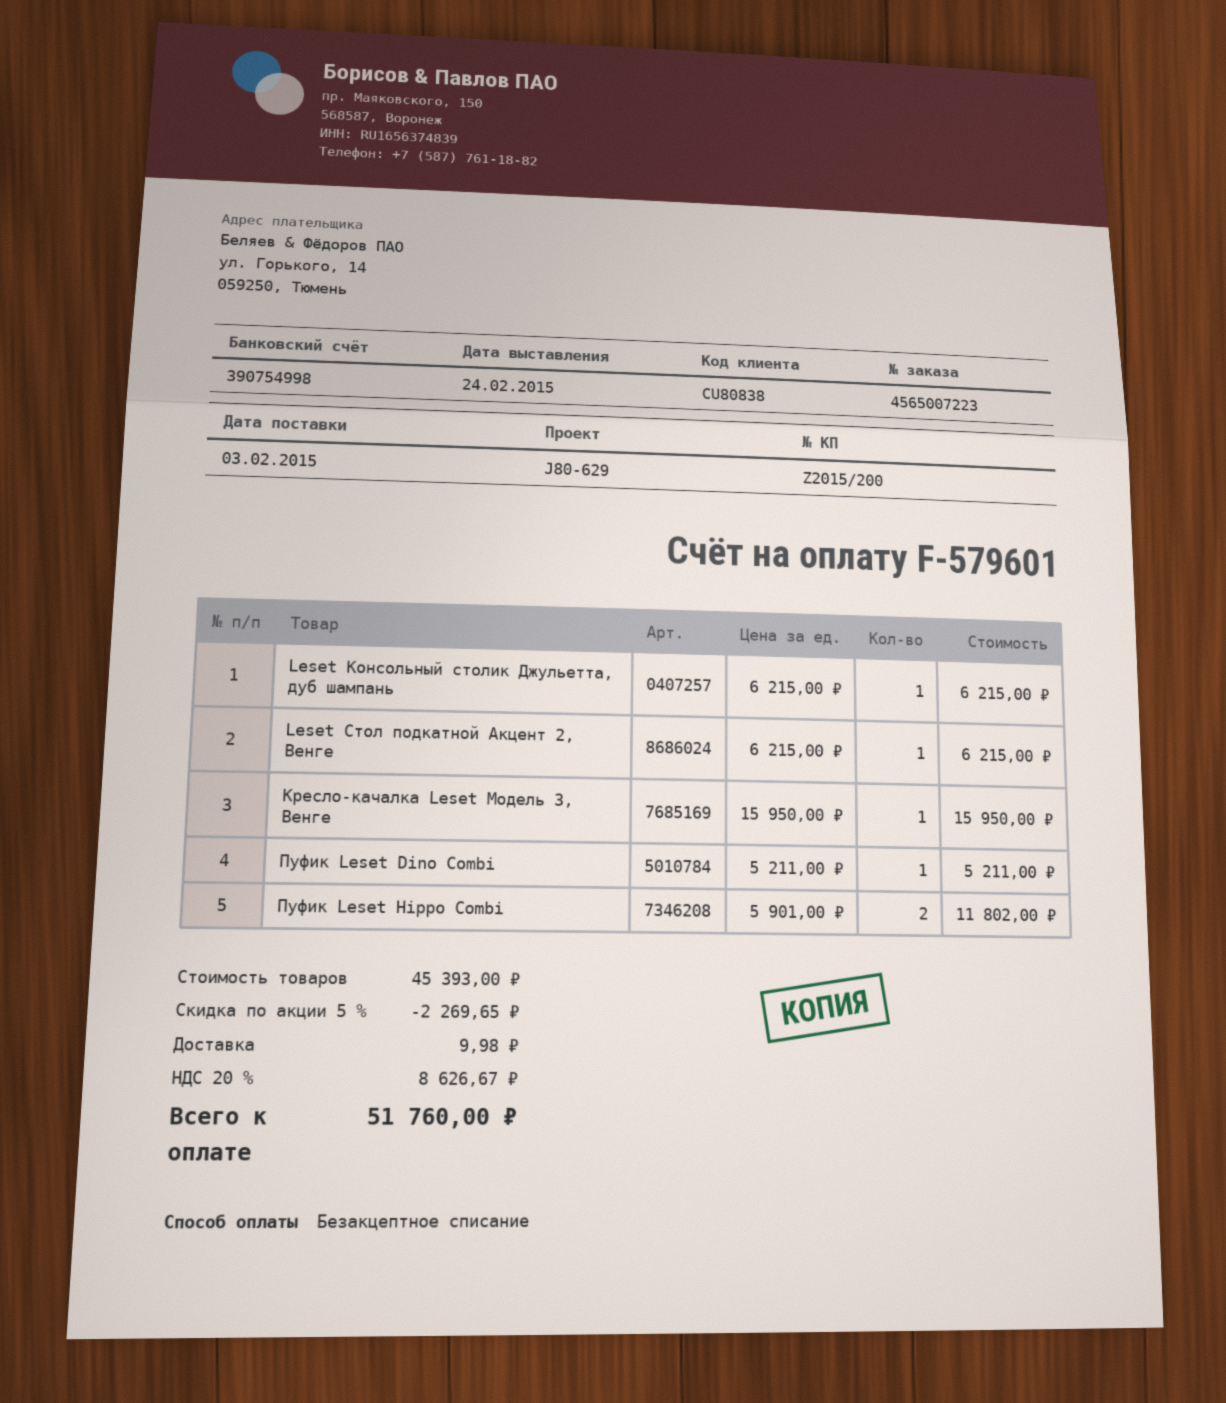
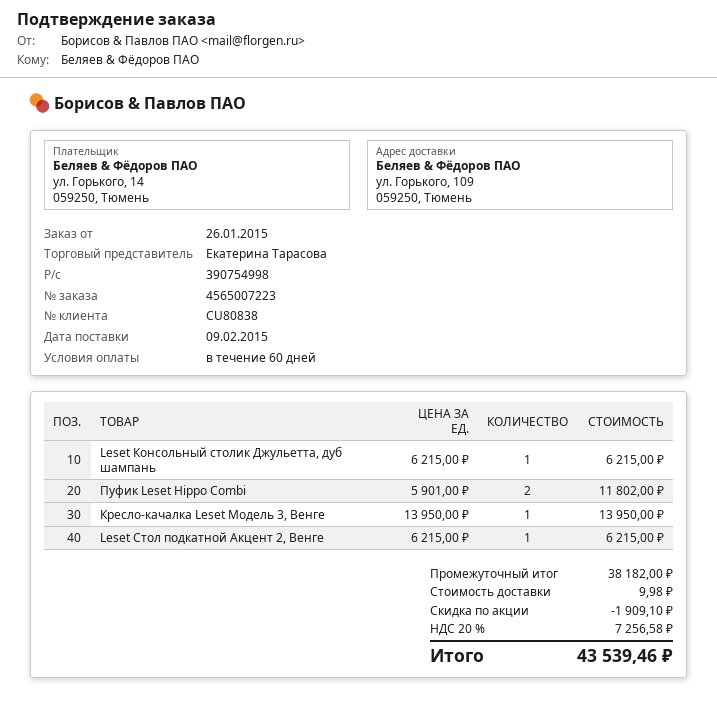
delivery date: 2015-02-03 -> 2015-02-09
Кресло-качалка Leset Модель 3, Венге: 1 x 15950.00 = 15950.00 -> 1 x 13950.00 = 13950.00
Пуфик Leset Dino Combi: 1 x 5211.00 = 5211.00 -> none
subtotal: 45393.00 -> 38182.00
discount: 2269.65 -> 1909.10
tax: 20% = 8626.67 -> 20% = 7256.58
total: 51760.00 -> 43539.46

